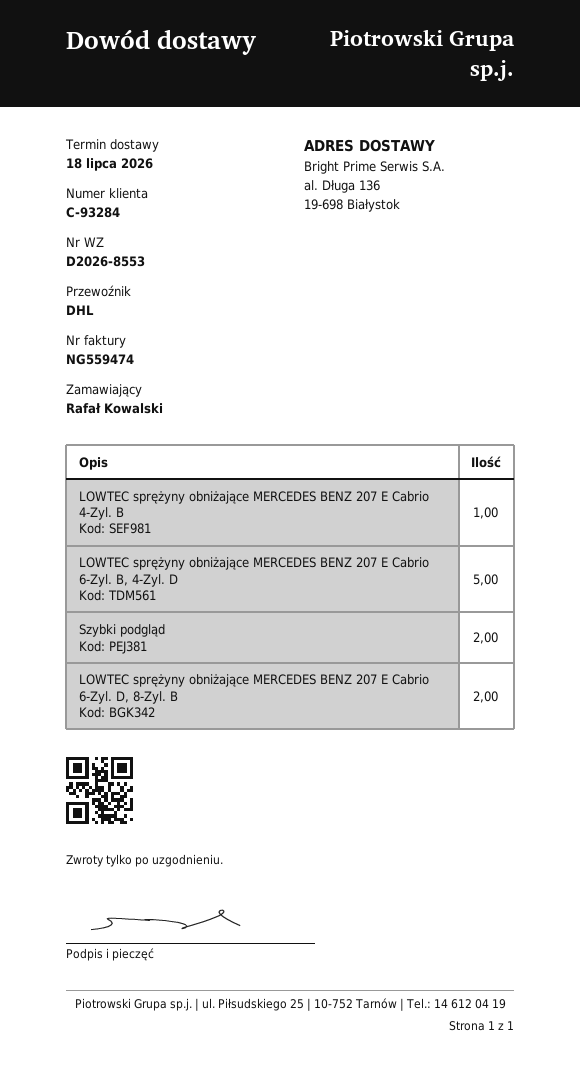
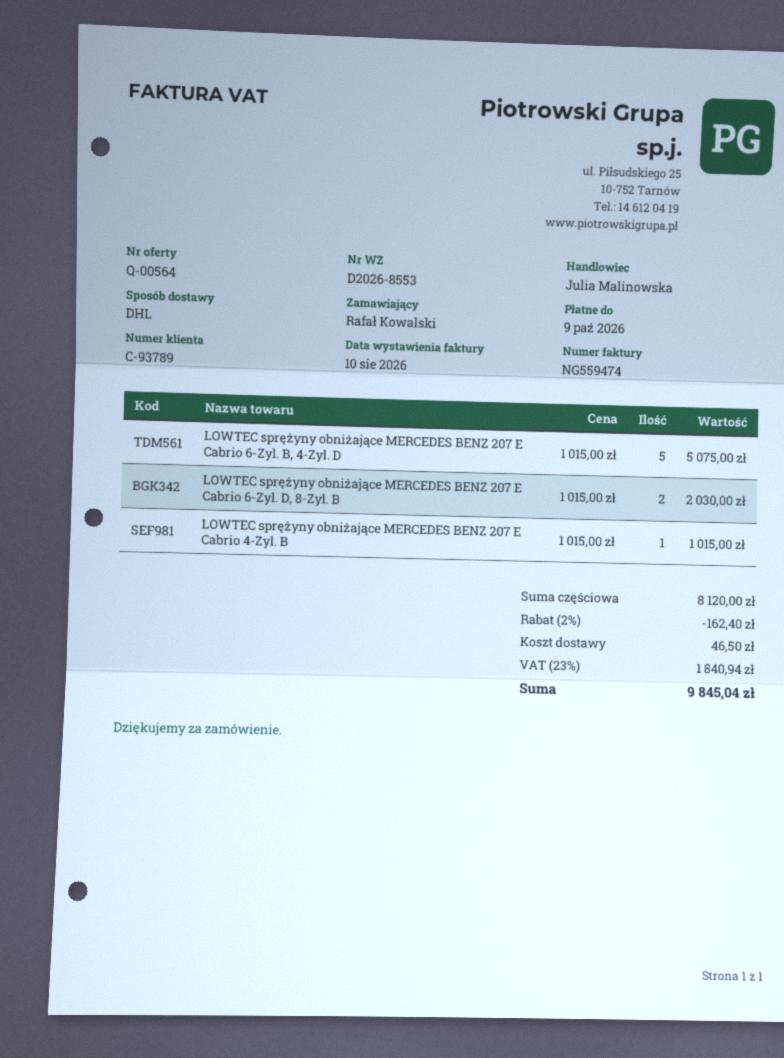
customer number: C-93284 -> C-93789
Szybki podgląd: 2 -> none

